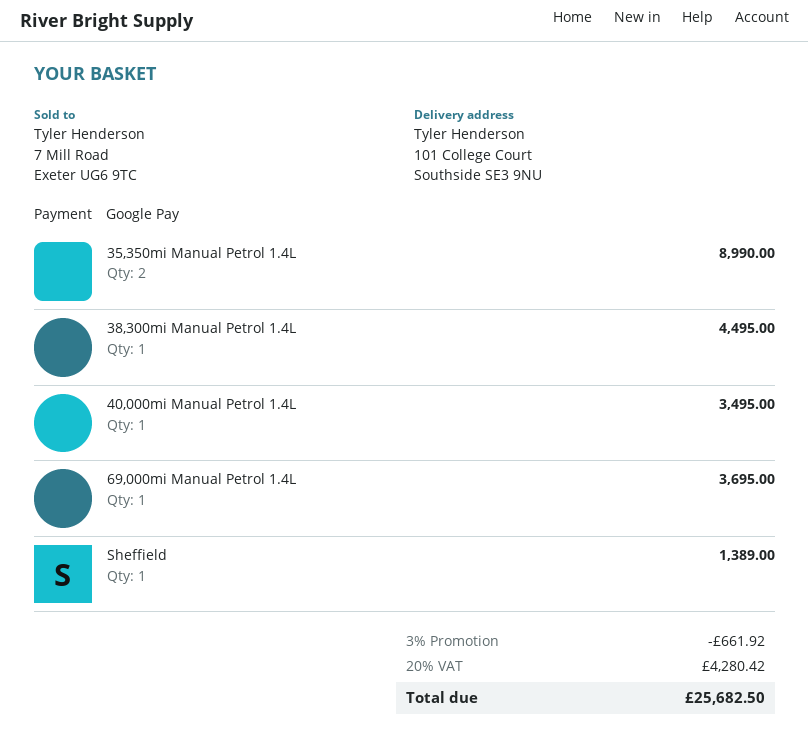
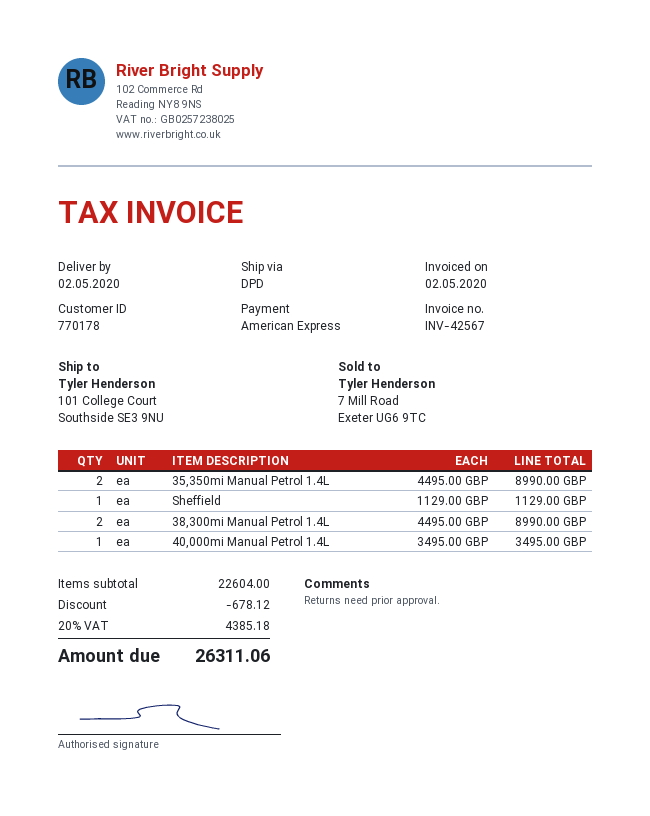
payment method: Google Pay -> American Express
38,300mi Manual Petrol 1.4L: 1 for 4495.00 -> 2 for 8990.00
69,000mi Manual Petrol 1.4L: 1 for 3695.00 -> none
Sheffield: 1 for 1389.00 -> 1 for 1129.00
discount: 661.92 -> 678.12
tax: 20% = 4280.42 -> 20% = 4385.18
total: 25682.50 -> 26311.06

